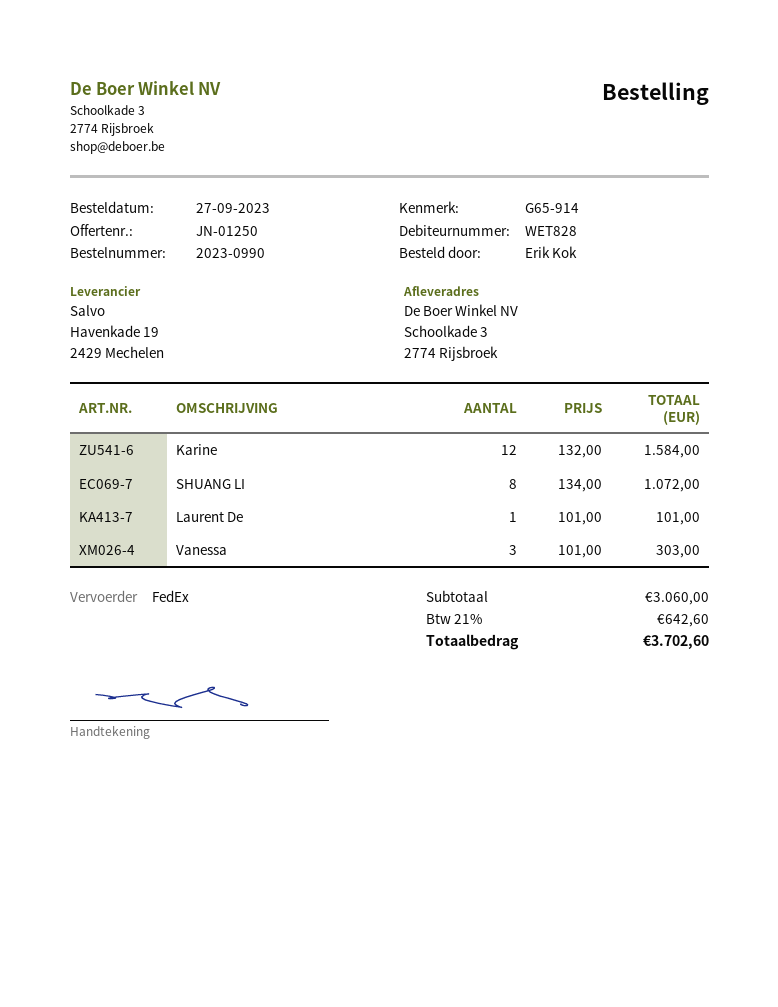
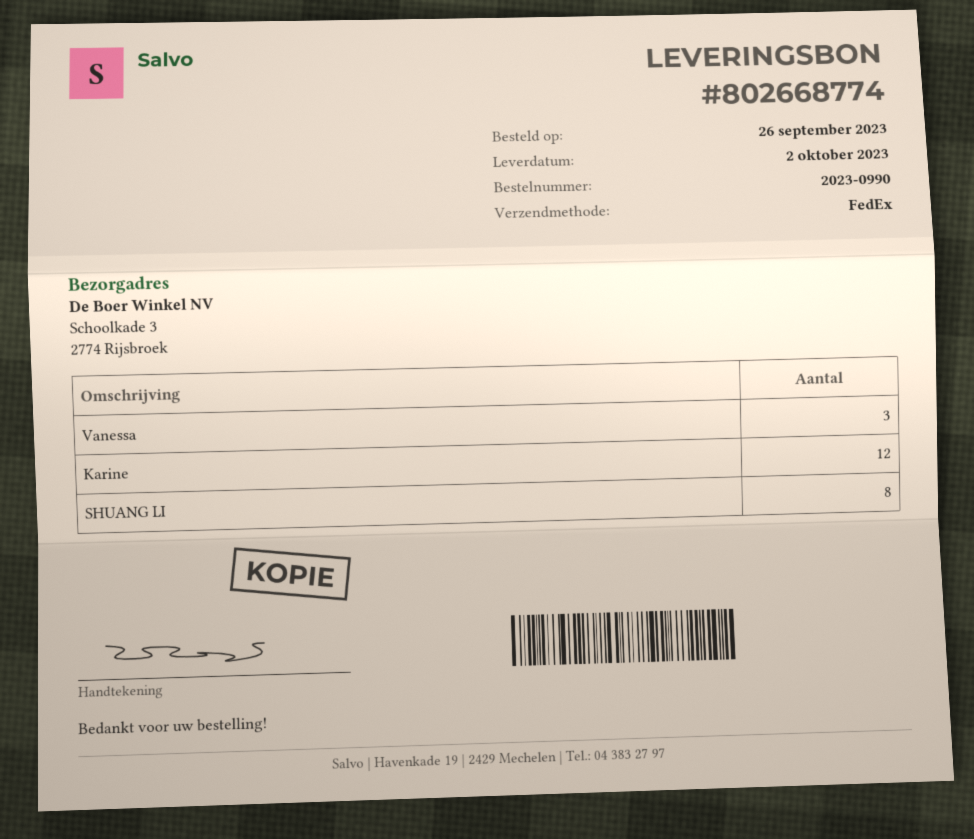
order date: 2023-09-27 -> 2023-09-26
Laurent De: 1 -> none

